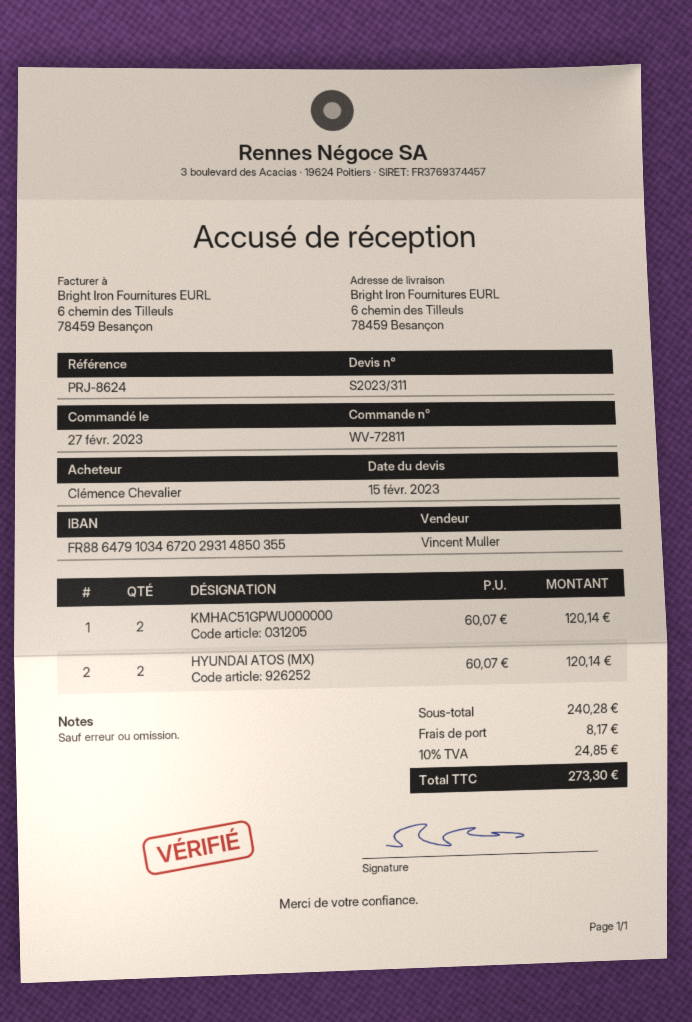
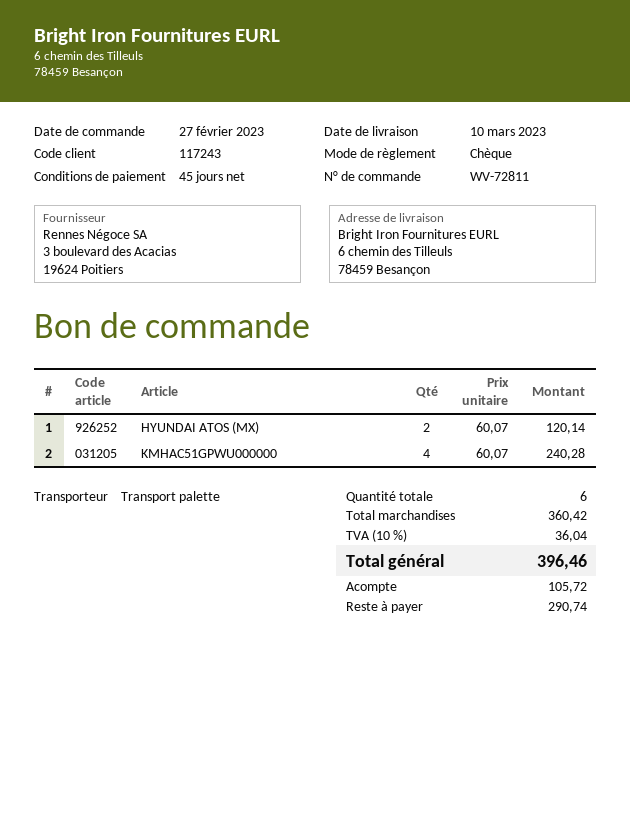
KMHAC51GPWU000000: 2 x 60.07 = 120.14 -> 4 x 60.07 = 240.28
subtotal: 240.28 -> 360.42
shipping: 8.17 -> none
tax: 10% = 24.85 -> 10% = 36.04
total: 273.30 -> 396.46

